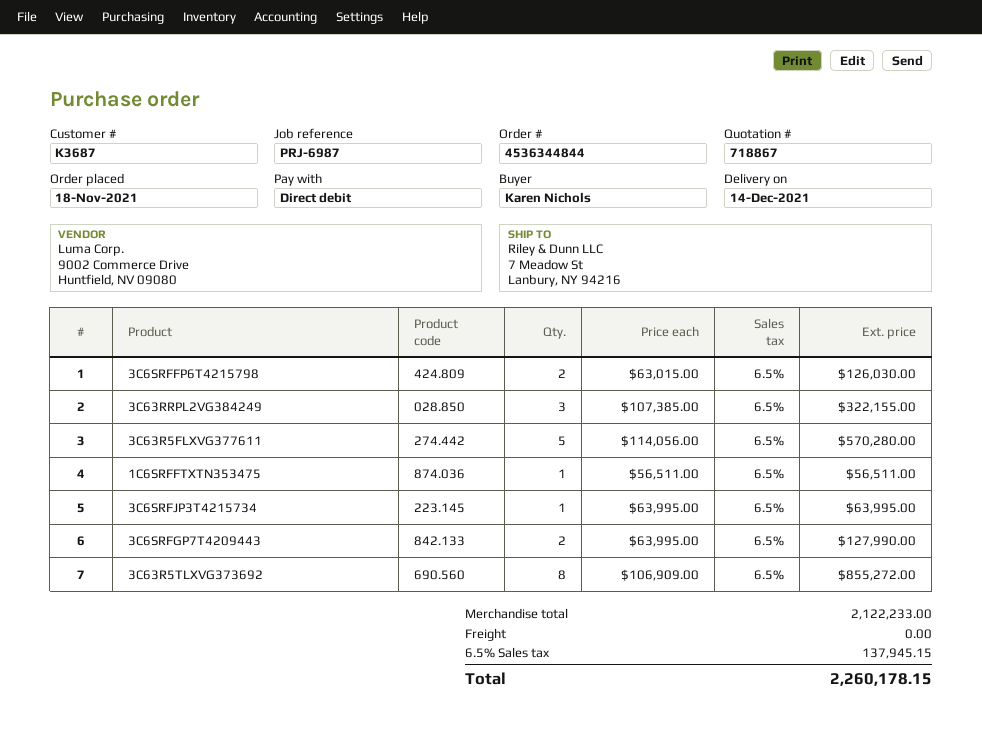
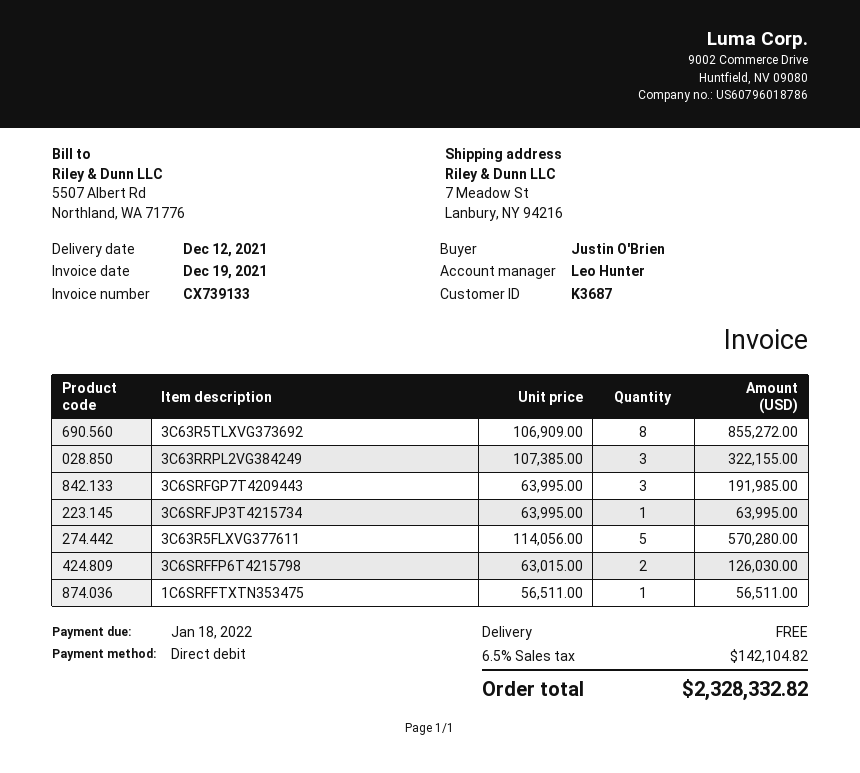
delivery date: 2021-12-14 -> 2021-12-12
ordered by: Karen Nichols -> Justin O'Brien
3C6SRFGP7T4209443: 2 x 63995.00 = 127990.00 -> 3 x 63995.00 = 191985.00
tax: 6.5% = 137945.15 -> 6.5% = 142104.82
total: 2260178.15 -> 2328332.82

